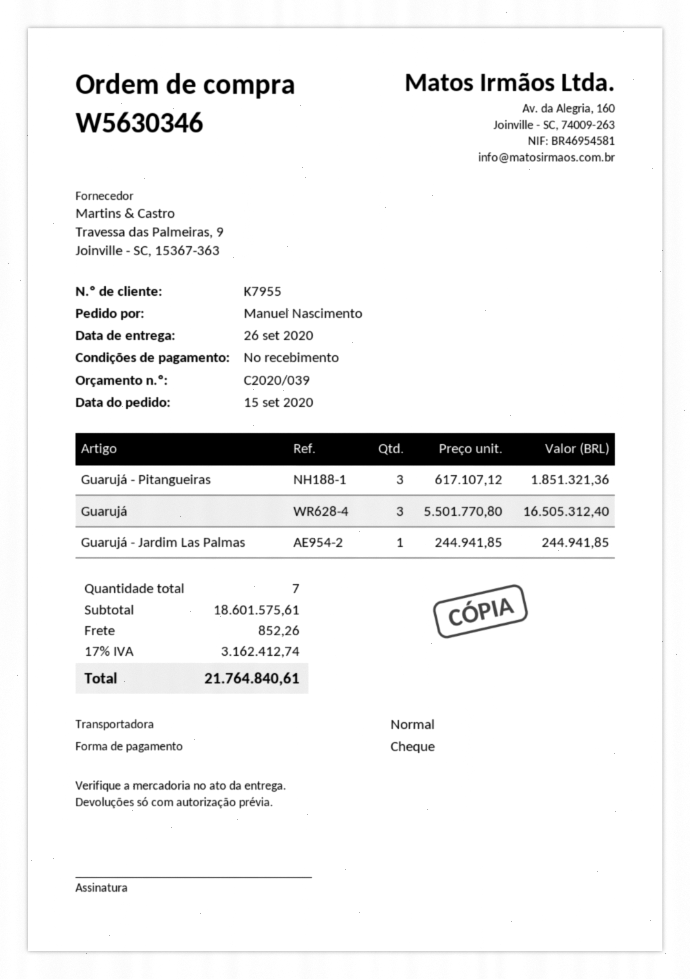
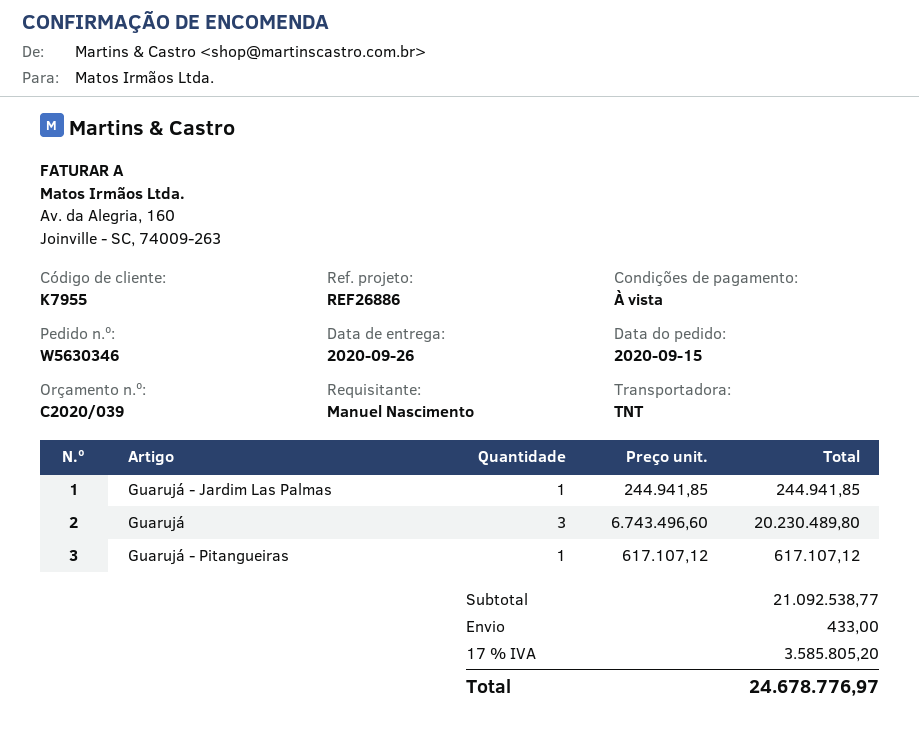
shipping method: standard -> TNT
Guarujá - Pitangueiras: 3 x 617107.12 = 1851321.36 -> 1 x 617107.12 = 617107.12
Guarujá: 3 x 5501770.80 = 16505312.40 -> 3 x 6743496.60 = 20230489.80
subtotal: 18601575.61 -> 21092538.77
shipping: 852.26 -> 433.00
tax: 17% = 3162412.74 -> 17% = 3585805.20
total: 21764840.61 -> 24678776.97

